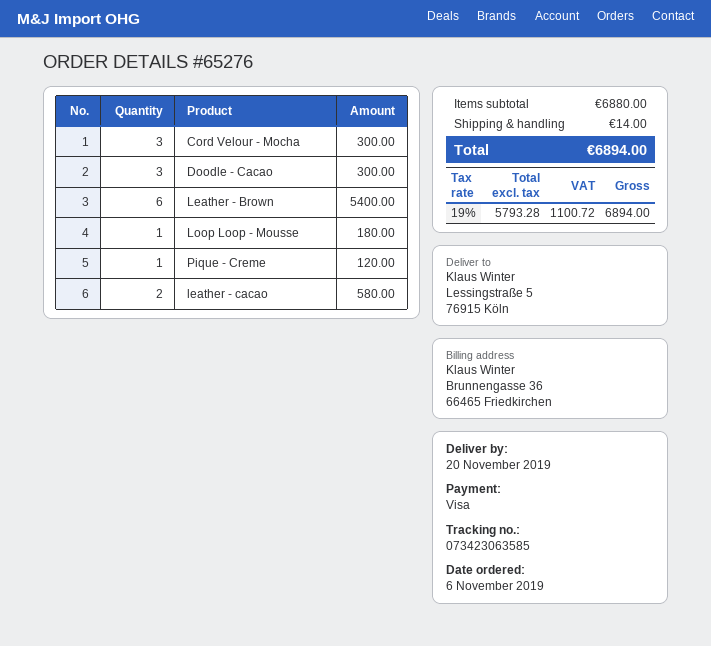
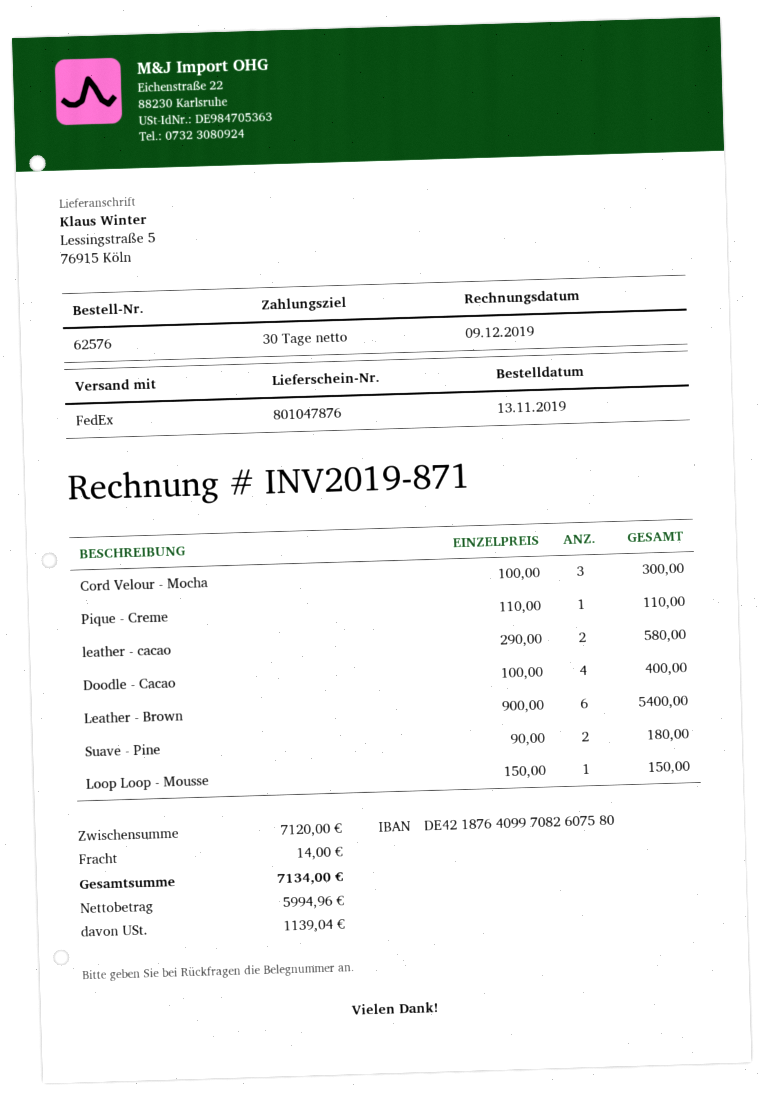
order number: 65276 -> 62576
order date: 2019-11-06 -> 2019-11-13
Doodle - Cacao: 3 for 300.00 -> 4 for 400.00
Loop Loop - Mousse: 1 for 180.00 -> 1 for 150.00
Pique - Creme: 1 for 120.00 -> 1 for 110.00
Suave - Pine: none -> 2 for 180.00
subtotal: 6880.00 -> 7120.00
net: 5793.28 -> 5994.96
tax: 1100.72 -> 1139.04
total: 6894.00 -> 7134.00

